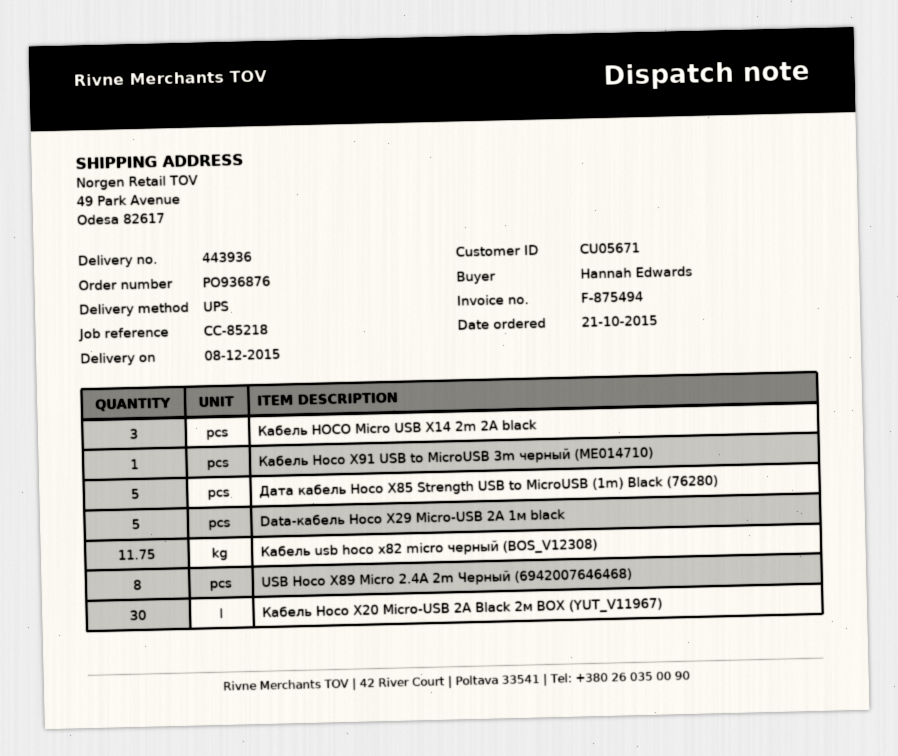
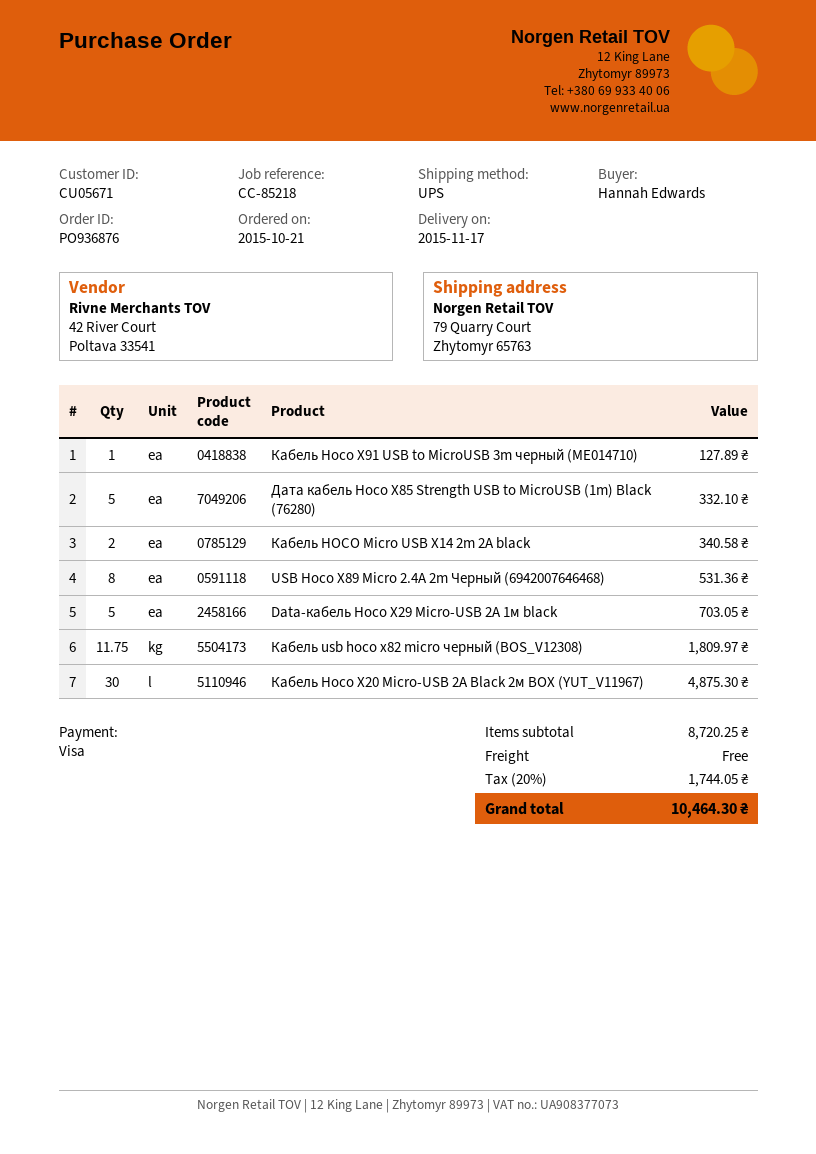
delivery date: 2015-12-08 -> 2015-11-17
ship to: 49 Park Avenue, Odesa 82617 -> 79 Quarry Court, Zhytomyr 65763
Кабель HOCO Micro USB X14 2m 2A black: 3 -> 2

